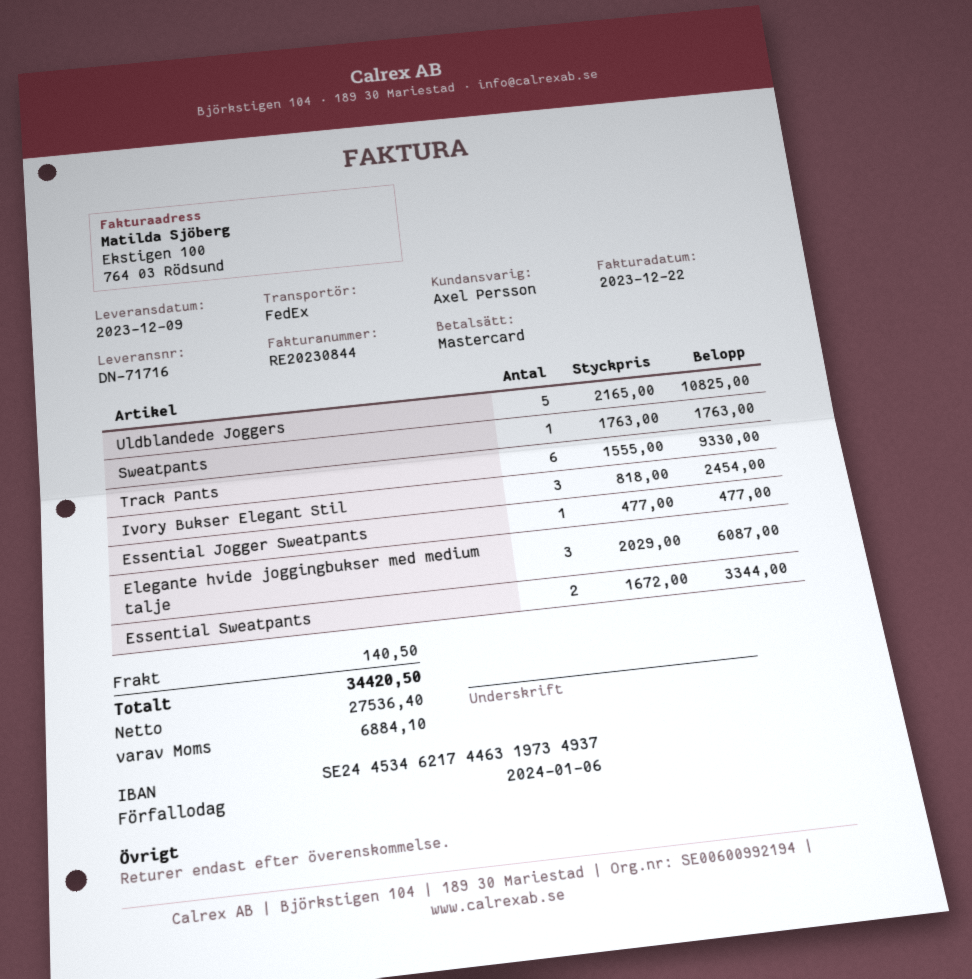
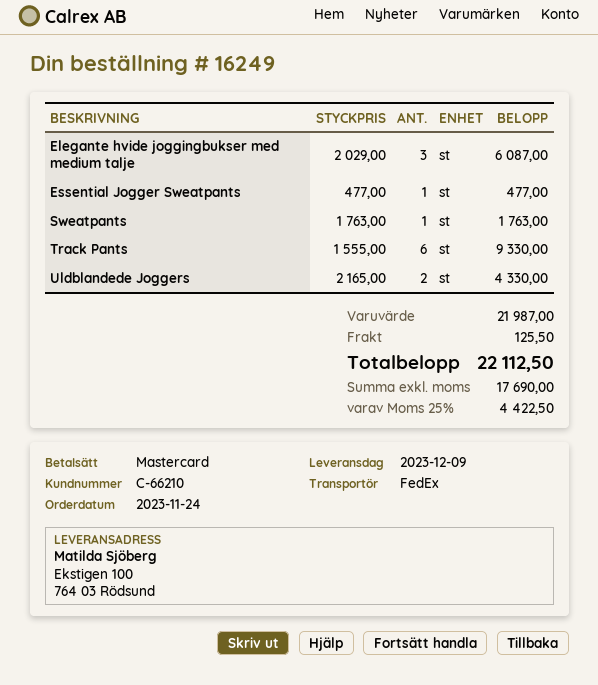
Uldblandede Joggers: 5 x 2165.00 = 10825.00 -> 2 x 2165.00 = 4330.00
Ivory Bukser Elegant Stil: 3 x 818.00 = 2454.00 -> none
Essential Sweatpants: 2 x 1672.00 = 3344.00 -> none
shipping: 140.50 -> 125.50
net: 27536.40 -> 17690.00
tax: 6884.10 -> 4422.50
total: 34420.50 -> 22112.50

